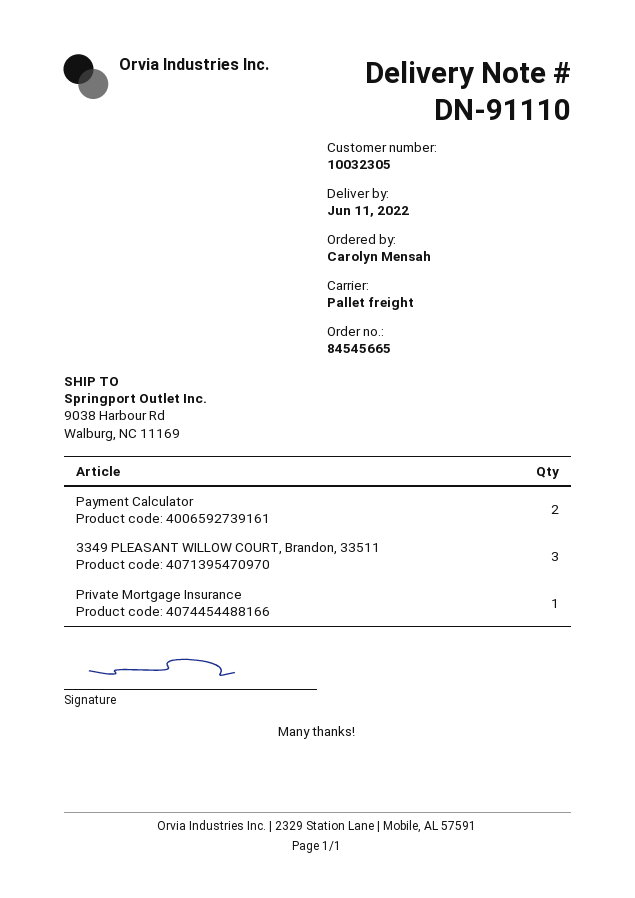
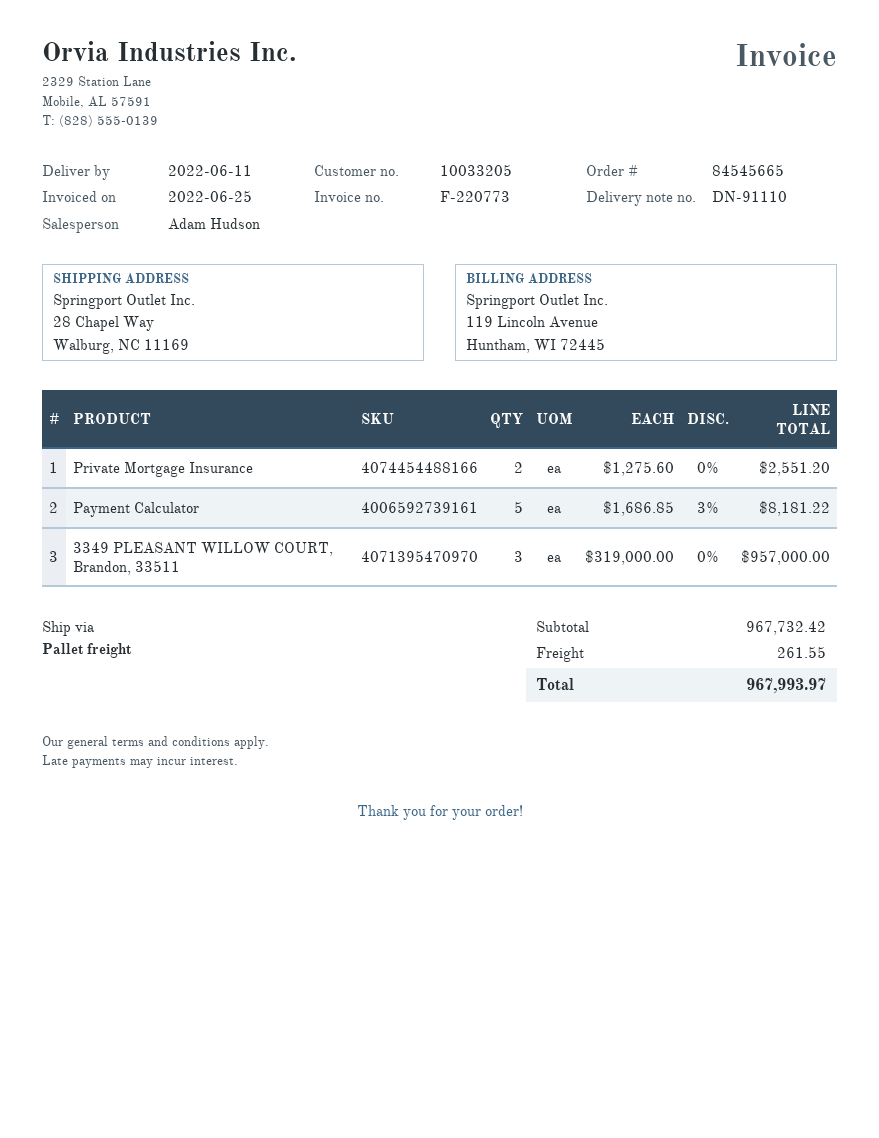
customer number: 10032305 -> 10033205
ship to: 9038 Harbour Rd, Walburg, NC 11169 -> 28 Chapel Way, Walburg, NC 11169
Payment Calculator: 2 -> 5
Private Mortgage Insurance: 1 -> 2

